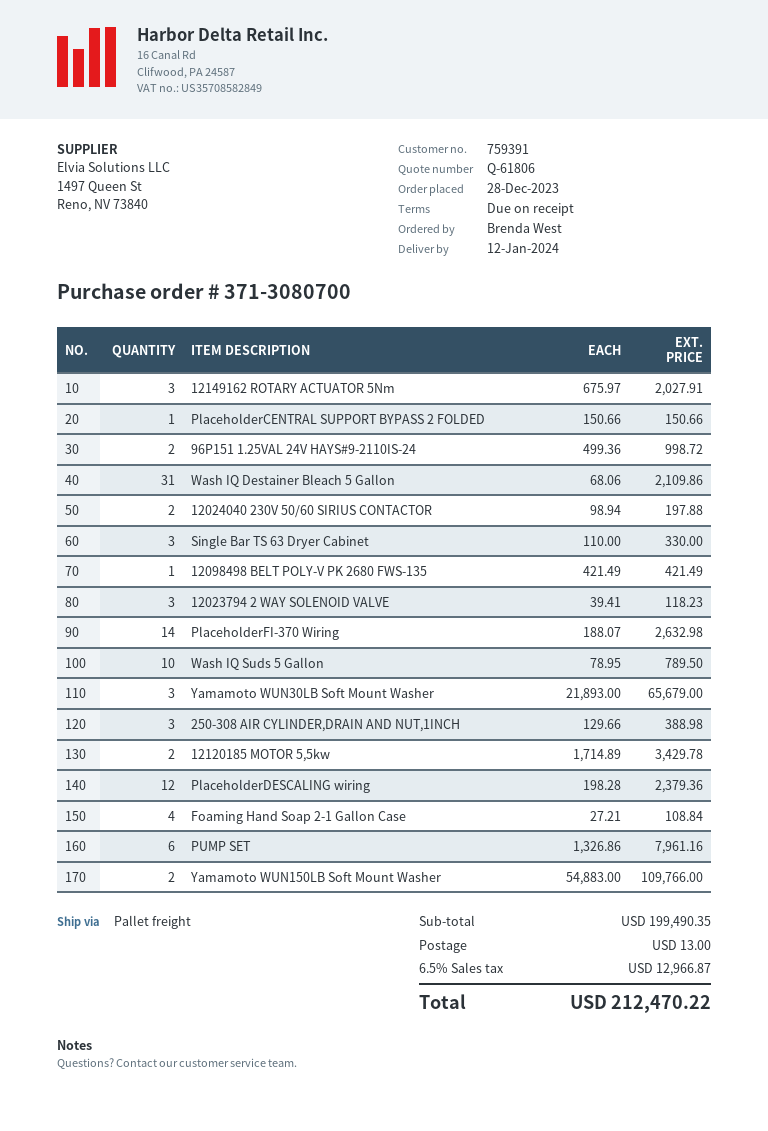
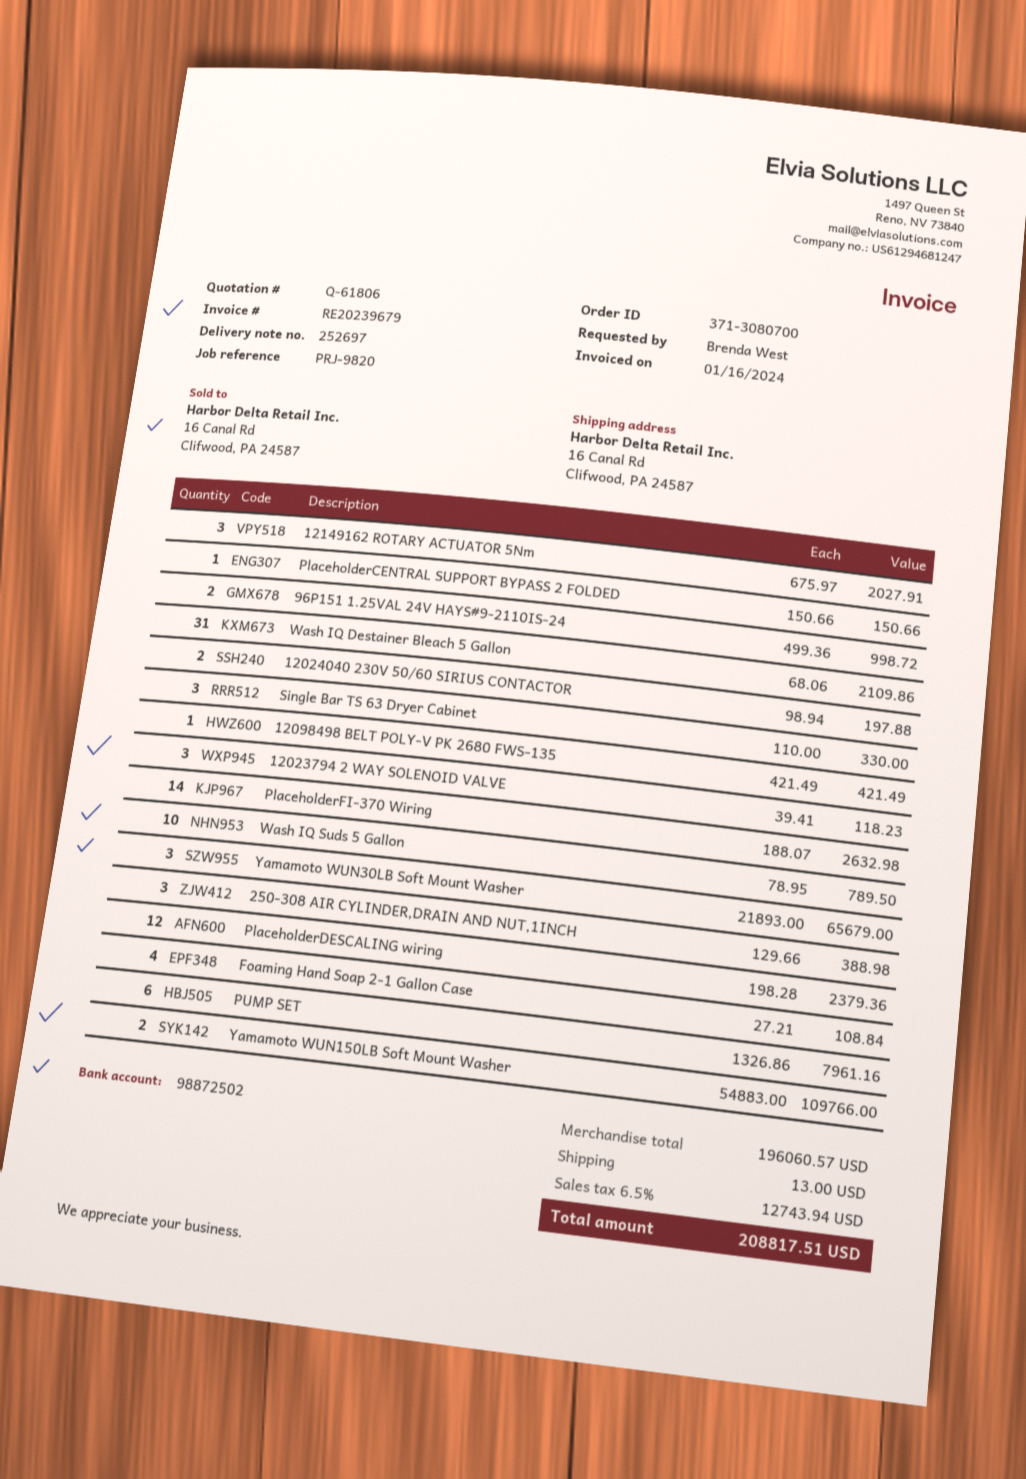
12120185 MOTOR 5,5kw: 2 x 1714.89 = 3429.78 -> none
subtotal: 199490.35 -> 196060.57
tax: 6.5% = 12966.87 -> 6.5% = 12743.94
total: 212470.22 -> 208817.51

